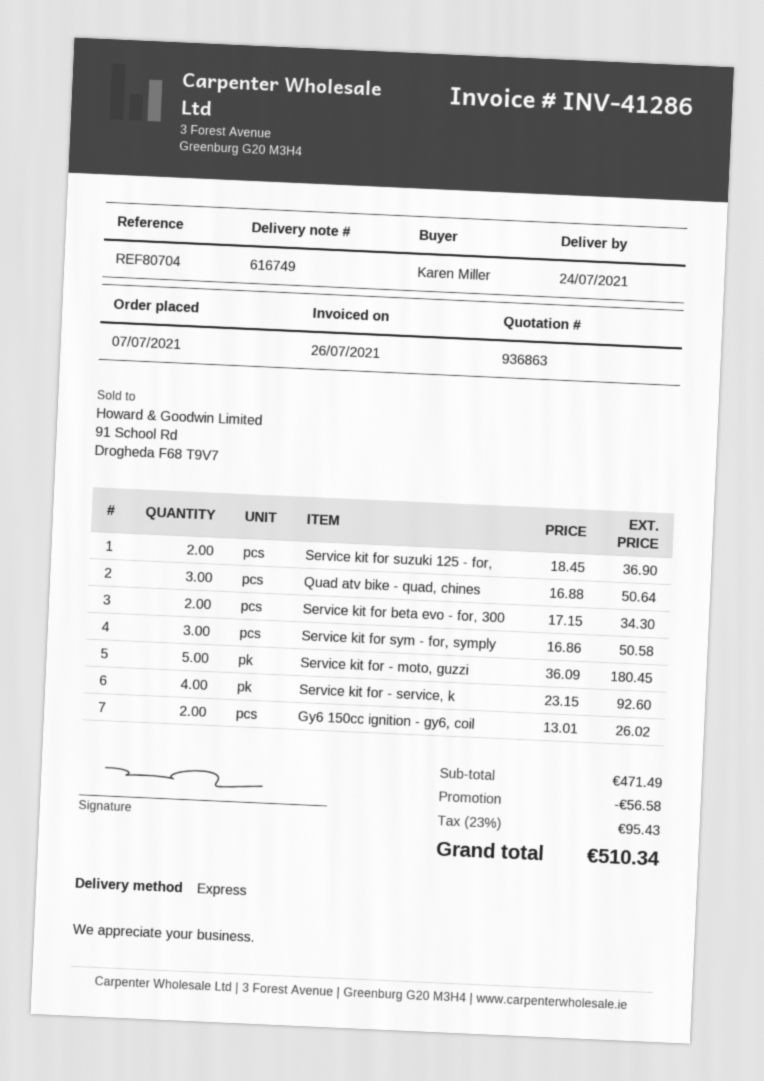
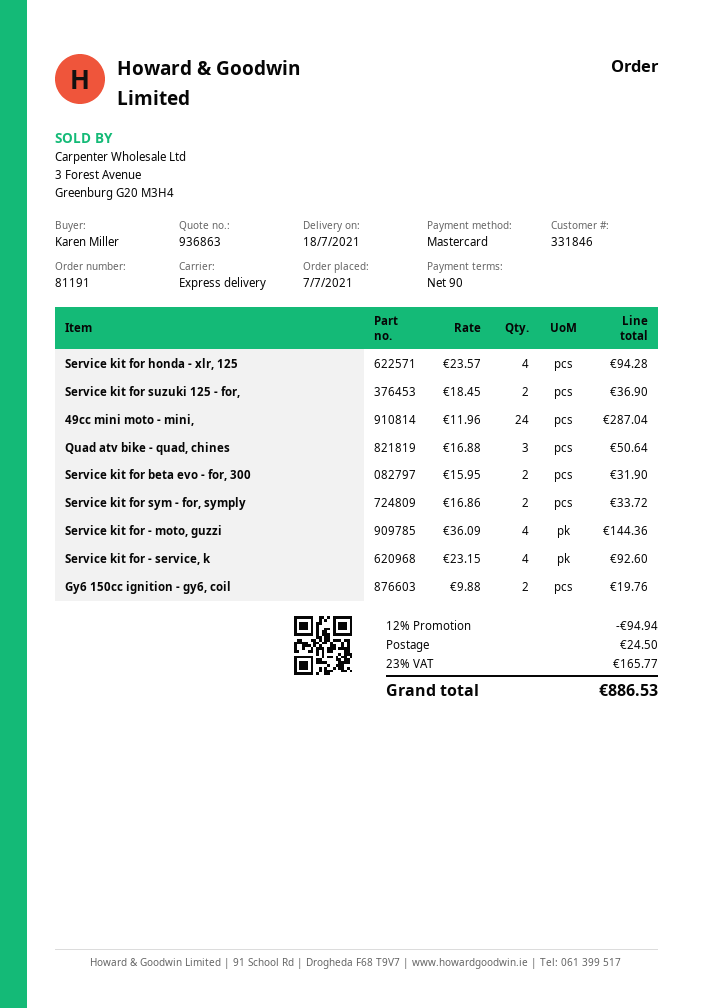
delivery date: 2021-07-24 -> 2021-07-18
Service kit for beta evo - for, 300: 2 x 17.15 = 34.30 -> 2 x 15.95 = 31.90
Service kit for sym - for, symply: 3 x 16.86 = 50.58 -> 2 x 16.86 = 33.72
Service kit for - moto, guzzi: 5 x 36.09 = 180.45 -> 4 x 36.09 = 144.36
Gy6 150cc ignition - gy6, coil: 2 x 13.01 = 26.02 -> 2 x 9.88 = 19.76
Service kit for honda - xlr, 125: none -> 4 x 23.57 = 94.28
49cc mini moto - mini,: none -> 24 x 11.96 = 287.04
discount: 56.58 -> 94.94
shipping: none -> 24.50
tax: 23% = 95.43 -> 23% = 165.77
total: 510.34 -> 886.53

